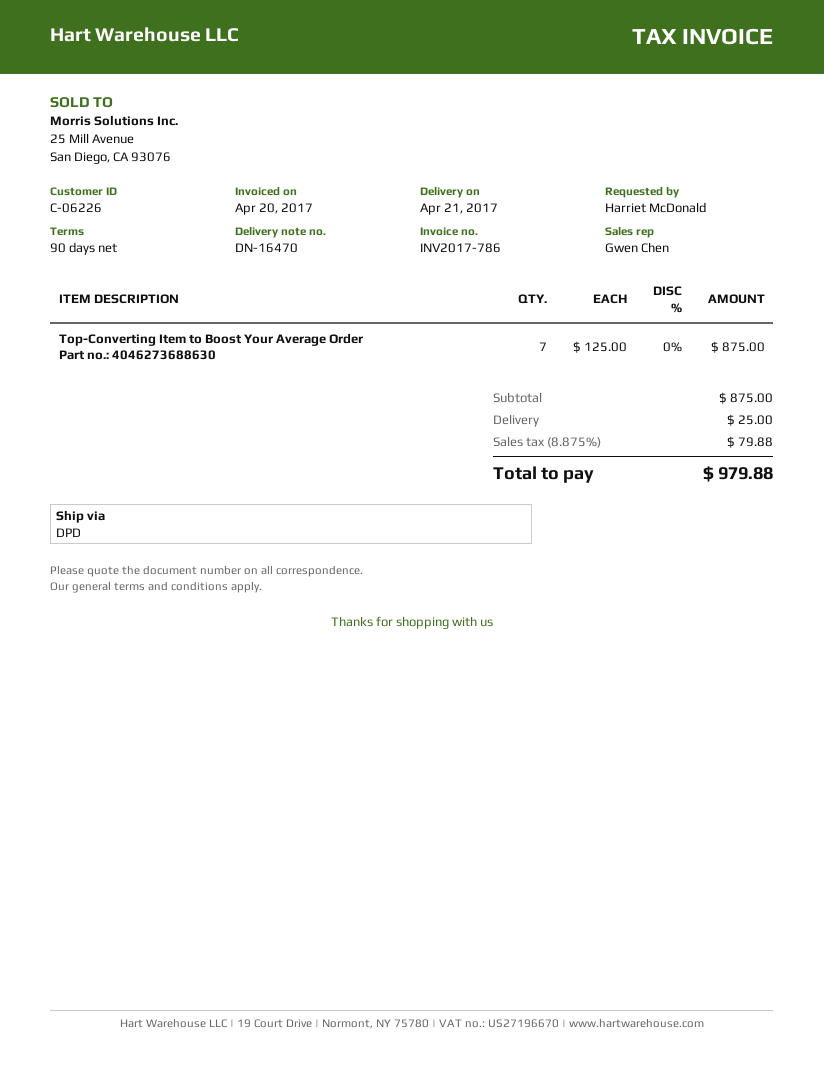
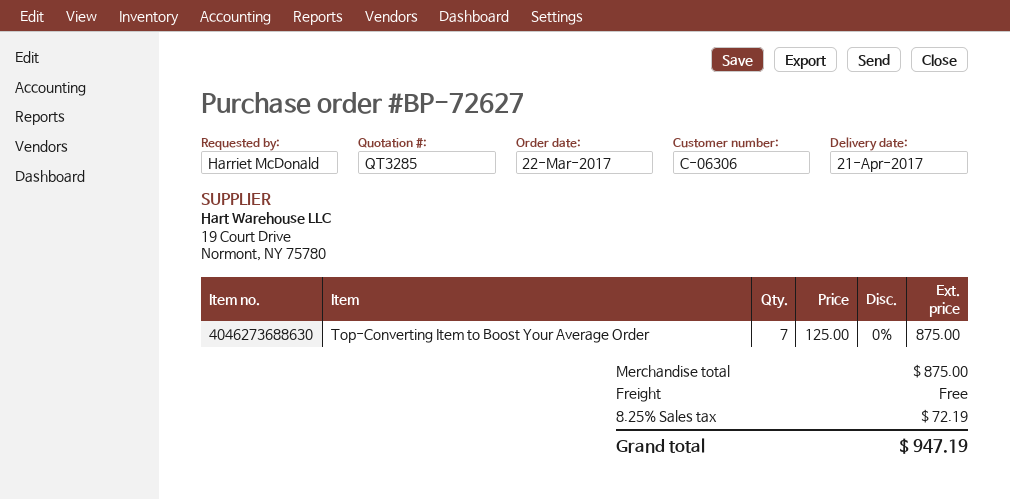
customer number: C-06226 -> C-06306
shipping: 25.00 -> 0.00
tax: 8.875% = 79.88 -> 8.25% = 72.19
total: 979.88 -> 947.19

